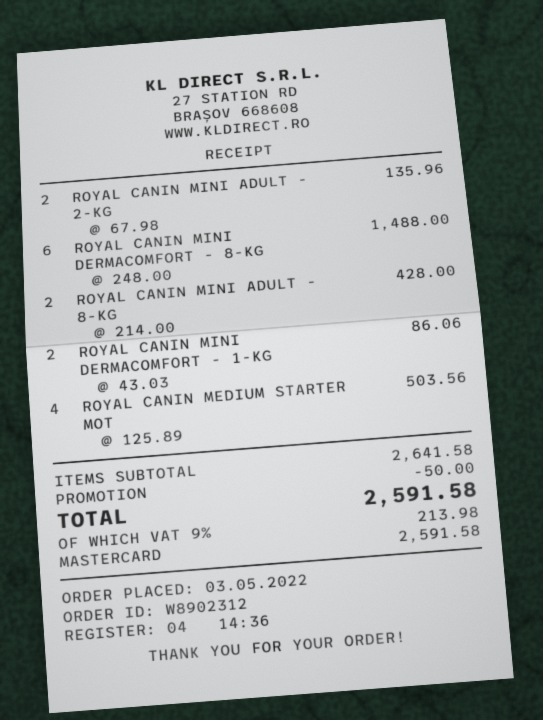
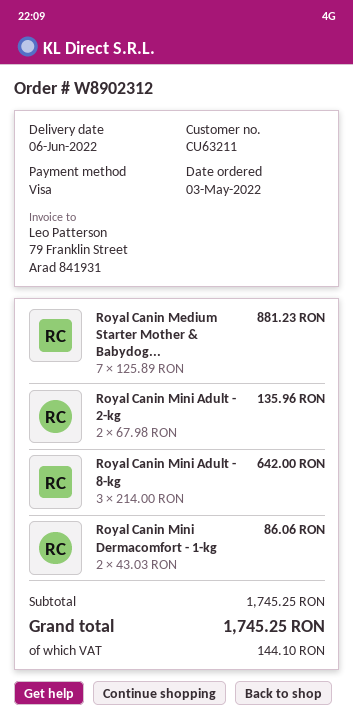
payment method: Mastercard -> Visa
ROYAL CANIN MINI DERMACOMFORT - 8-KG: 6 x 248.00 = 1488.00 -> none
ROYAL CANIN MINI ADULT - 8-KG: 2 x 214.00 = 428.00 -> 3 x 214.00 = 642.00
ROYAL CANIN MEDIUM STARTER MOT: 4 x 125.89 = 503.56 -> 7 x 125.89 = 881.23
subtotal: 2641.58 -> 1745.25
discount: 50.00 -> none
tax: 213.98 -> 144.10
total: 2591.58 -> 1745.25

